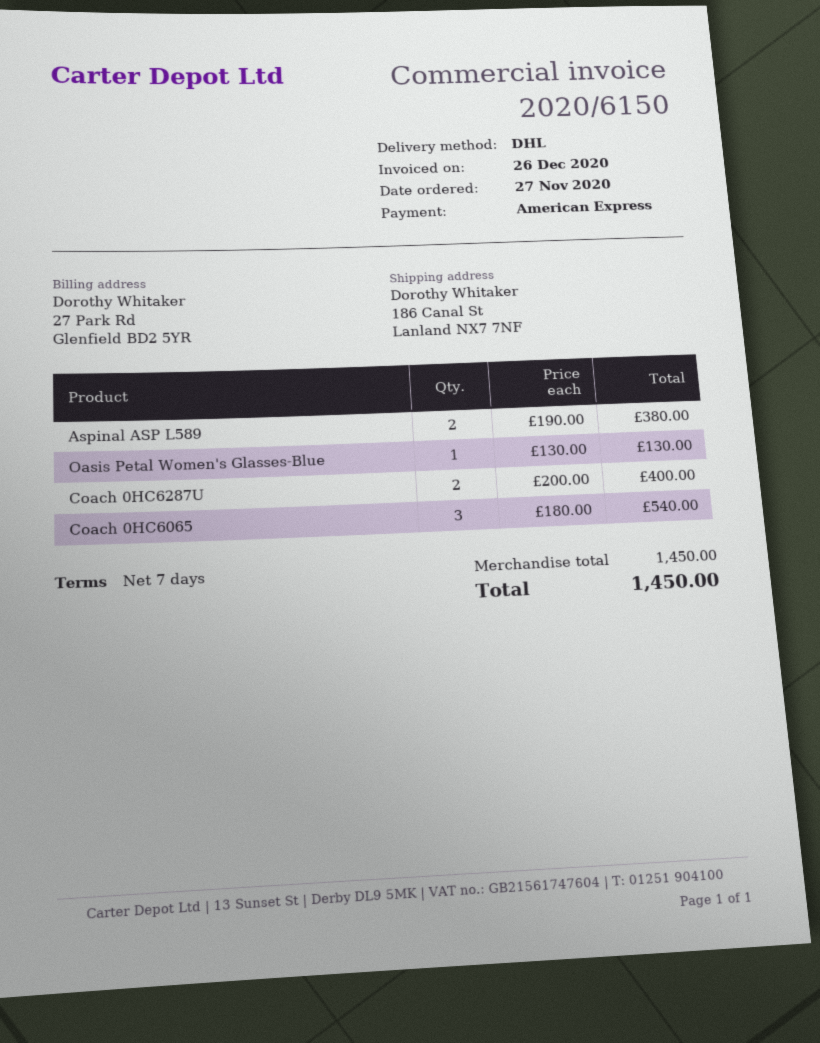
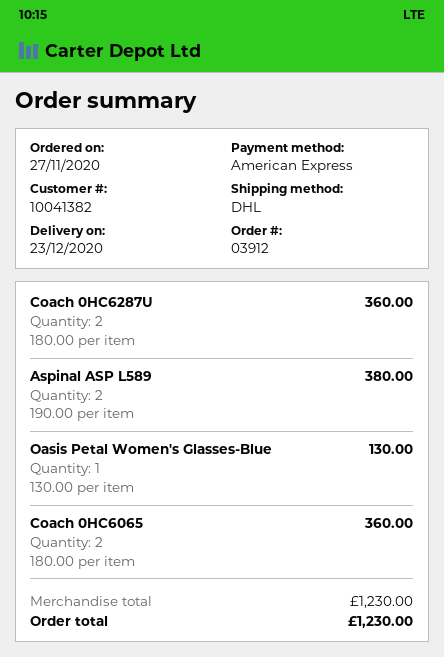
Coach 0HC6287U: 2 x 200.00 = 400.00 -> 2 x 180.00 = 360.00
Coach 0HC6065: 3 x 180.00 = 540.00 -> 2 x 180.00 = 360.00
subtotal: 1450.00 -> 1230.00
total: 1450.00 -> 1230.00

